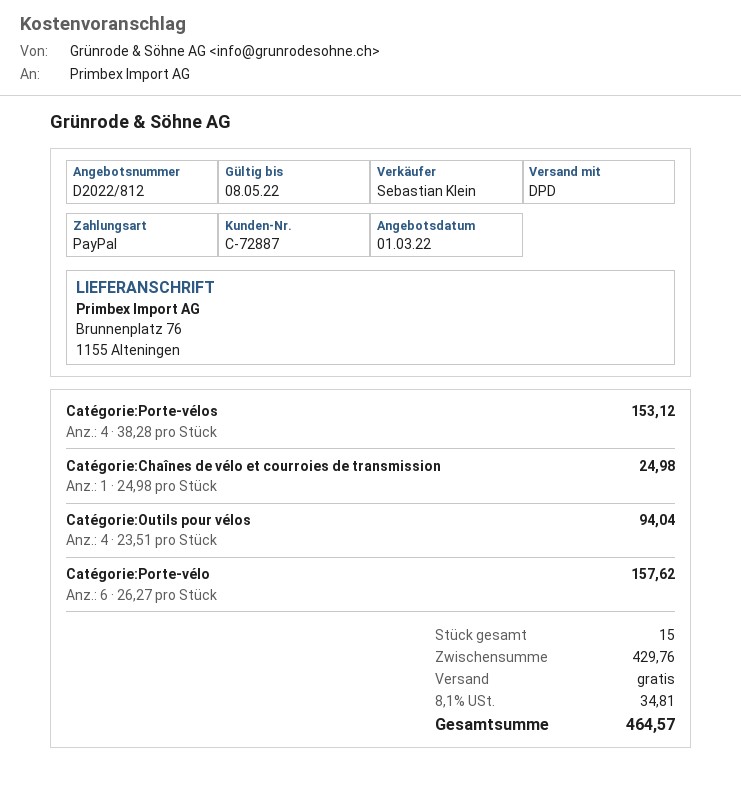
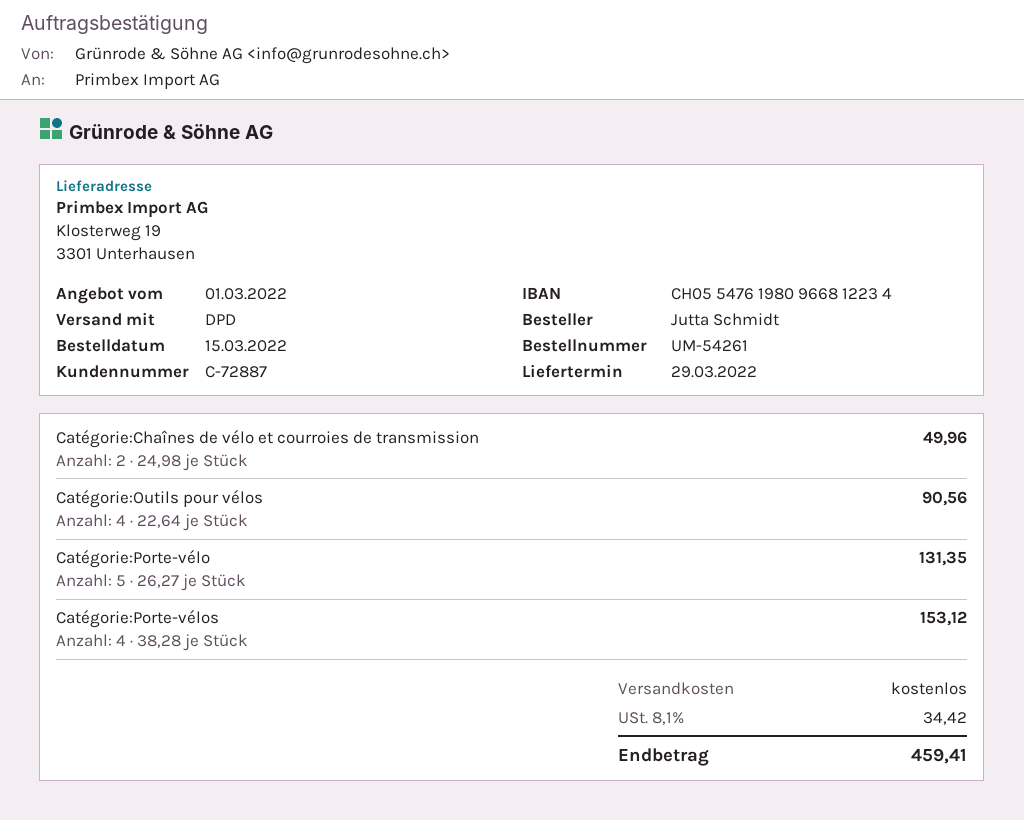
ship to: Brunnenplatz 76, 1155 Alteningen -> Klosterweg 19, 3301 Unterhausen
Catégorie:Chaînes de vélo et courroies de transmission: 1 x 24.98 = 24.98 -> 2 x 24.98 = 49.96
Catégorie:Outils pour vélos: 4 x 23.51 = 94.04 -> 4 x 22.64 = 90.56
Catégorie:Porte-vélo: 6 x 26.27 = 157.62 -> 5 x 26.27 = 131.35
tax: 8.1% = 34.81 -> 8.1% = 34.42
total: 464.57 -> 459.41

